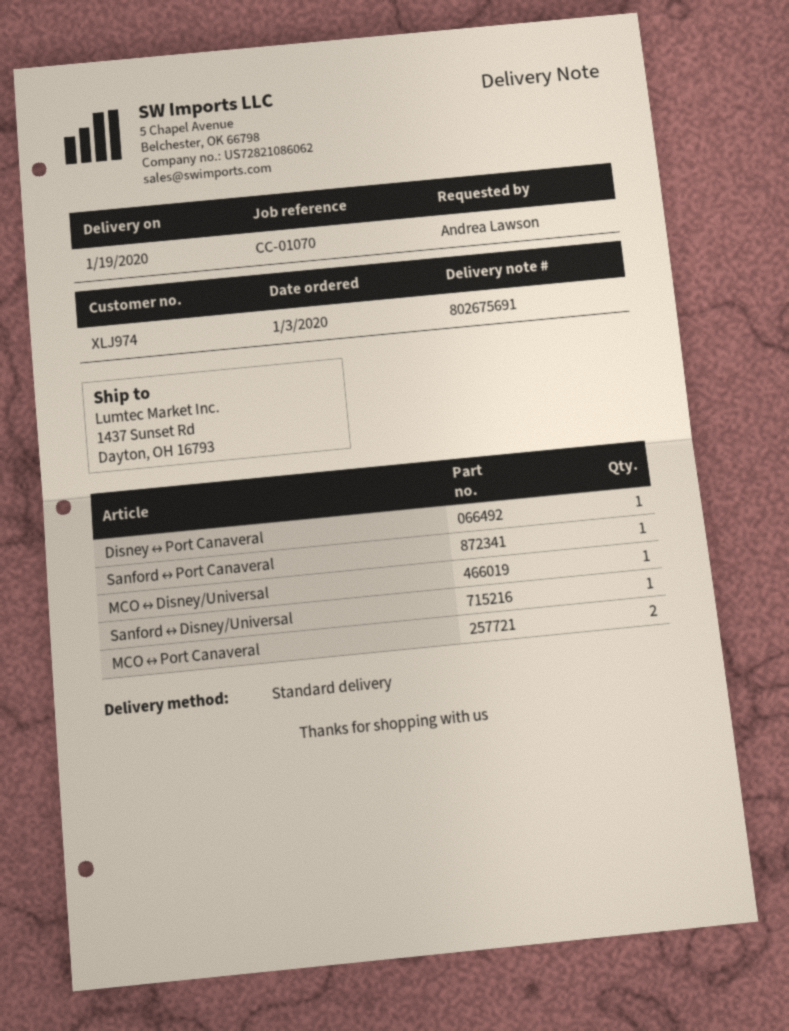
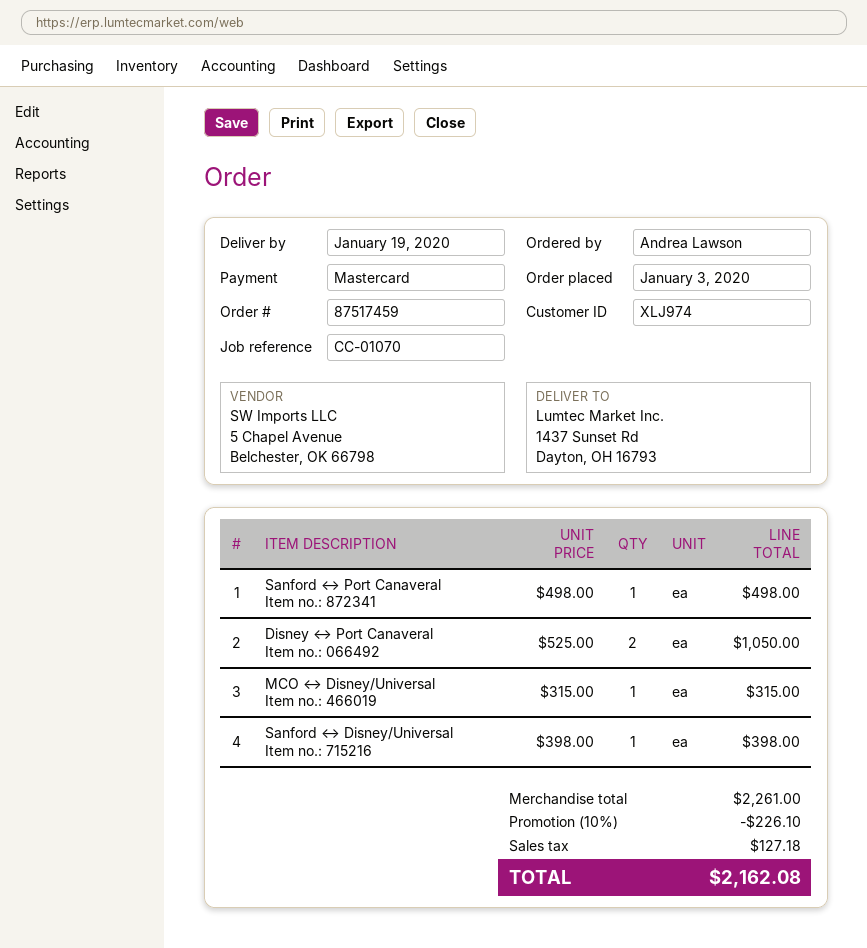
Disney ↔ Port Canaveral: 1 -> 2
MCO ↔ Port Canaveral: 2 -> none

